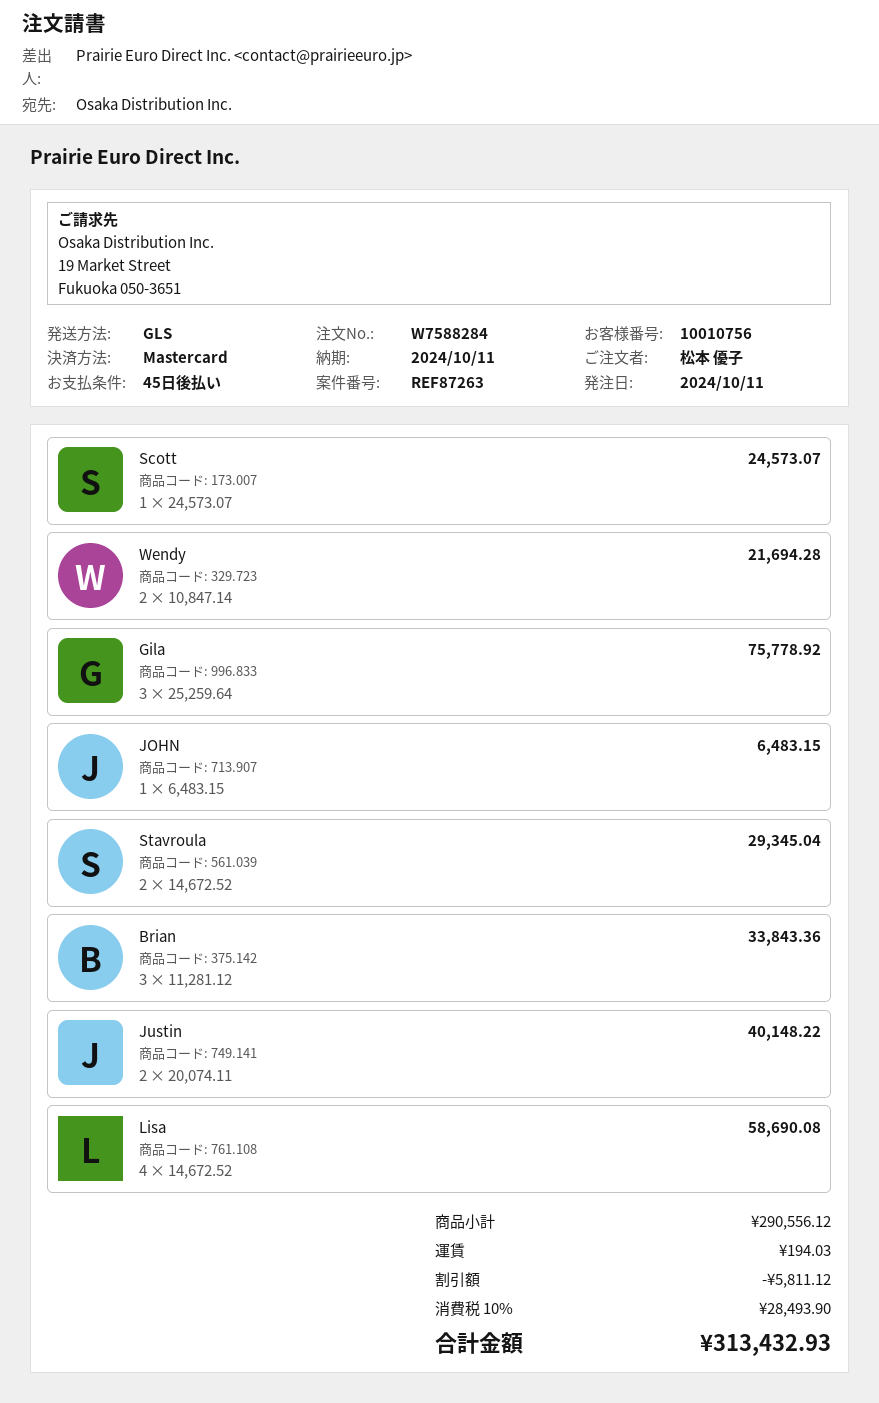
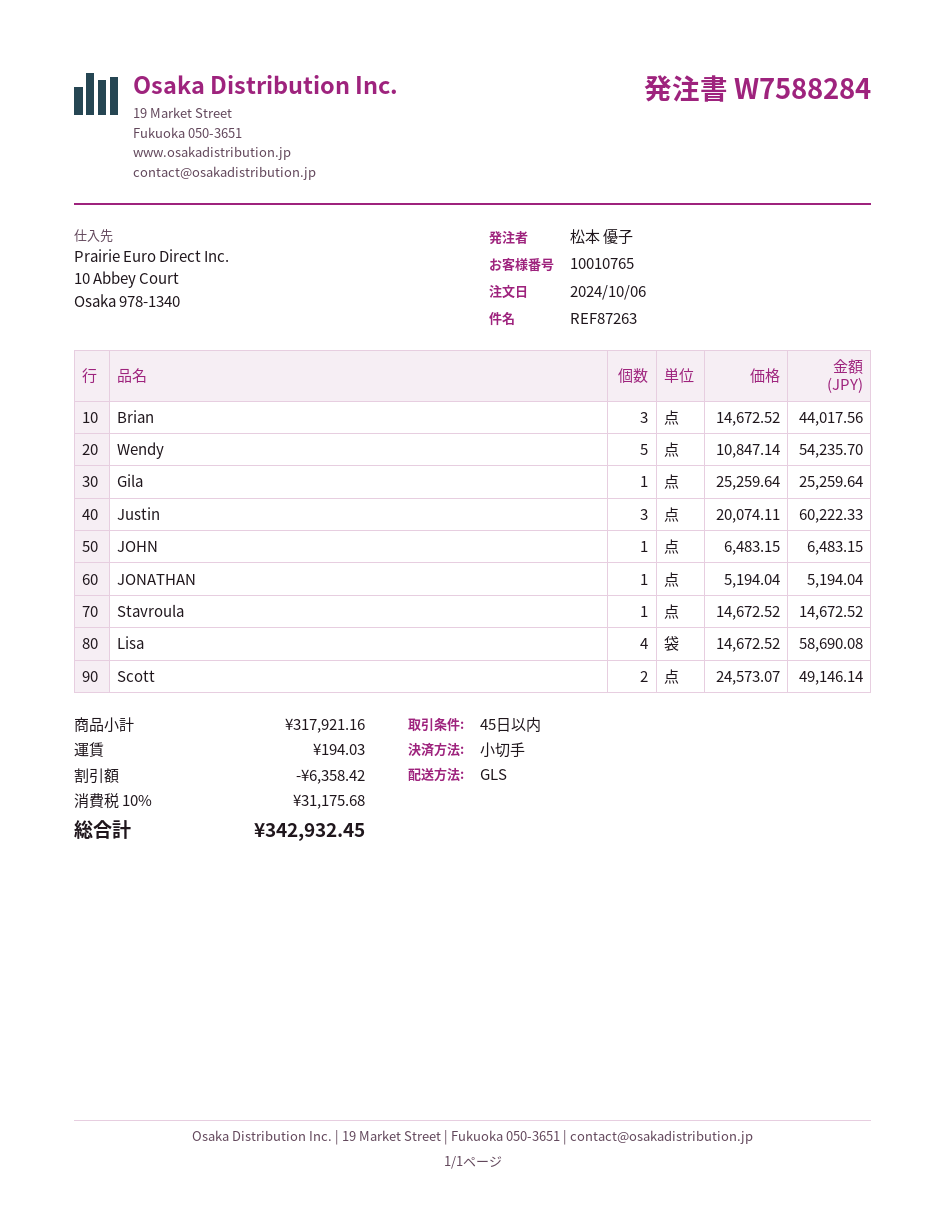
order date: 2024-10-11 -> 2024-10-06
customer number: 10010756 -> 10010765
payment method: Mastercard -> cheque
Scott: 1 x 24573.07 = 24573.07 -> 2 x 24573.07 = 49146.14
Wendy: 2 x 10847.14 = 21694.28 -> 5 x 10847.14 = 54235.70
Gila: 3 x 25259.64 = 75778.92 -> 1 x 25259.64 = 25259.64
Stavroula: 2 x 14672.52 = 29345.04 -> 1 x 14672.52 = 14672.52
Brian: 3 x 11281.12 = 33843.36 -> 3 x 14672.52 = 44017.56
Justin: 2 x 20074.11 = 40148.22 -> 3 x 20074.11 = 60222.33
JONATHAN: none -> 1 x 5194.04 = 5194.04
subtotal: 290556.12 -> 317921.16
discount: 5811.12 -> 6358.42
tax: 10% = 28493.90 -> 10% = 31175.68
total: 313432.93 -> 342932.45

